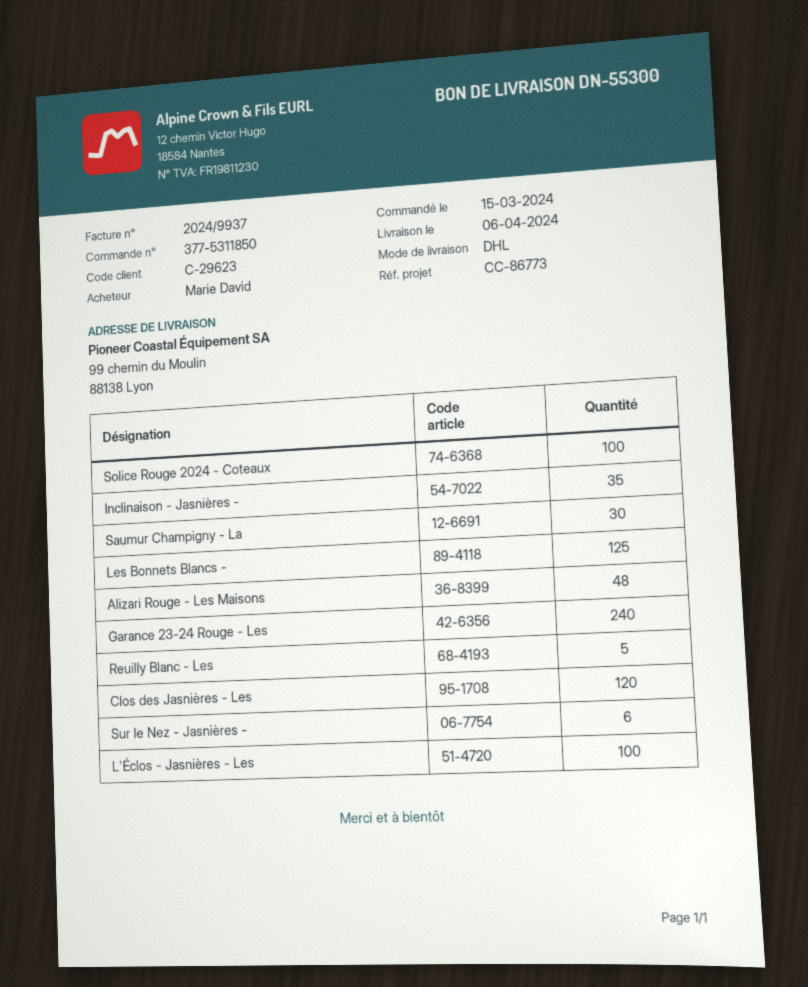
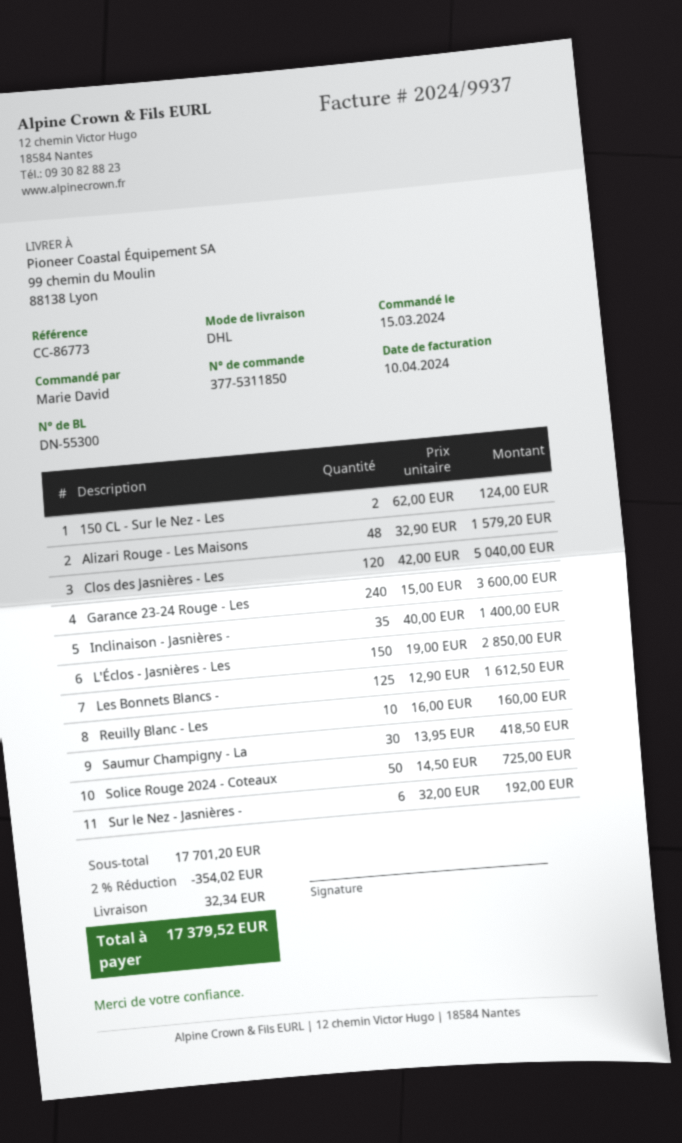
Solice Rouge 2024 - Coteaux: 100 -> 50
Reuilly Blanc - Les: 5 -> 10
L'Éclos - Jasnières - Les: 100 -> 150
150 CL - Sur le Nez - Les: none -> 2

